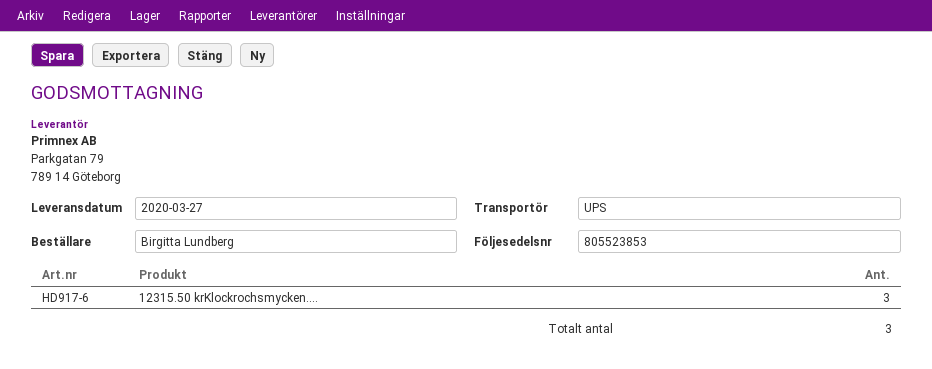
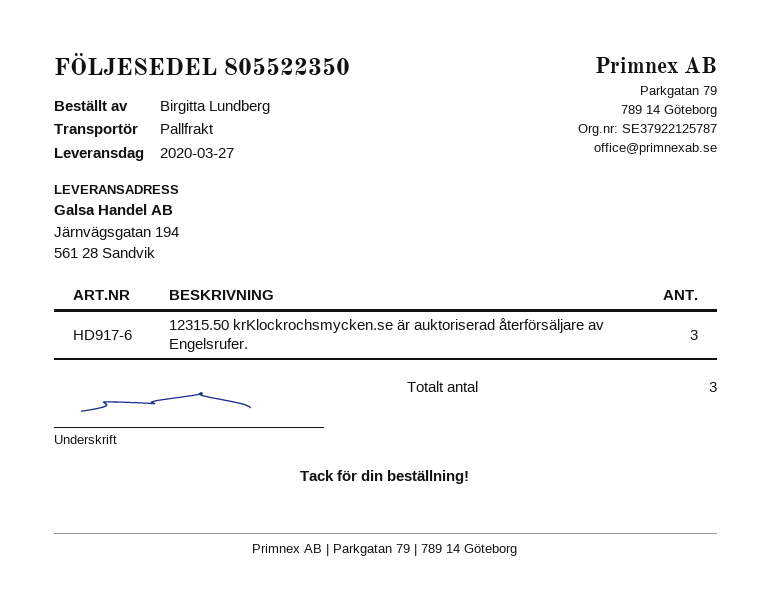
delivery note number: 805523853 -> 805522350
shipping method: UPS -> pallet freight

